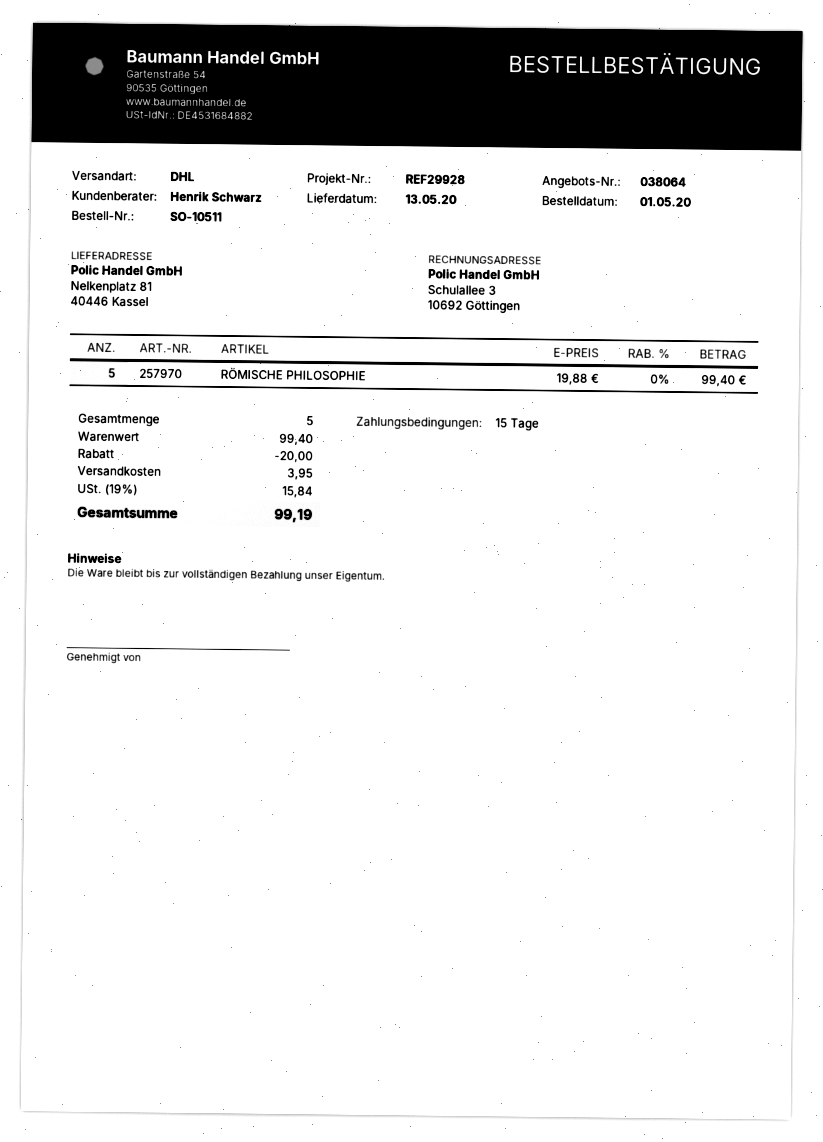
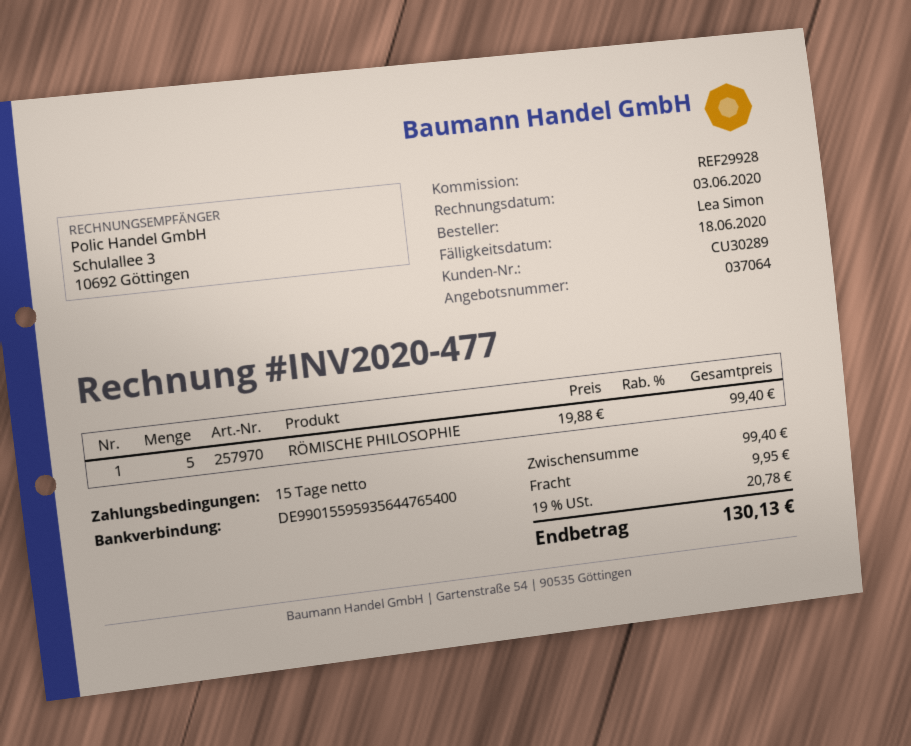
quote number: 038064 -> 037064
discount: 20.00 -> none
shipping: 3.95 -> 9.95
tax: 19% = 15.84 -> 19% = 20.78
total: 99.19 -> 130.13

